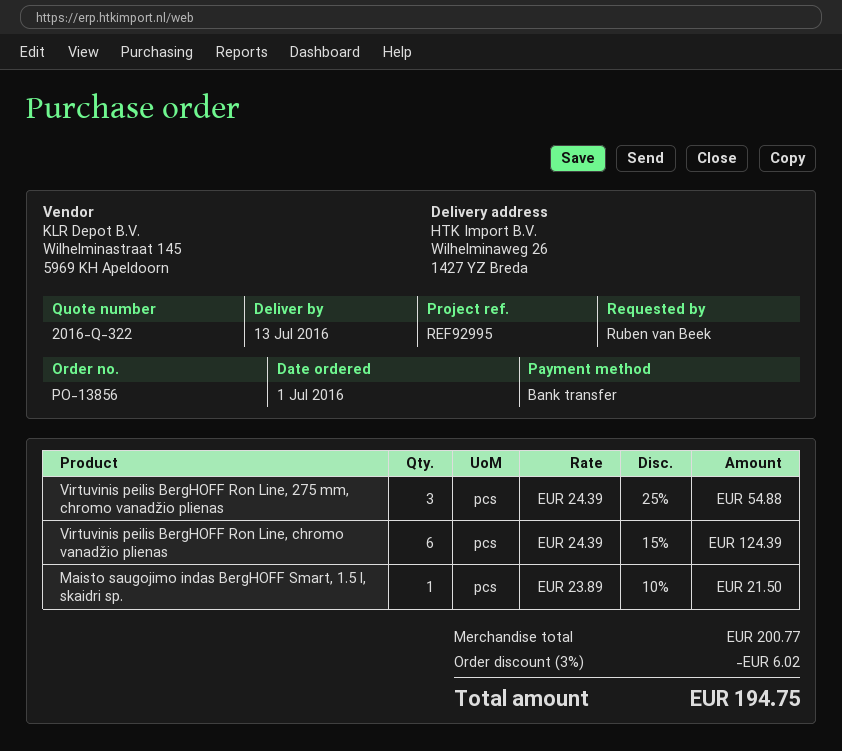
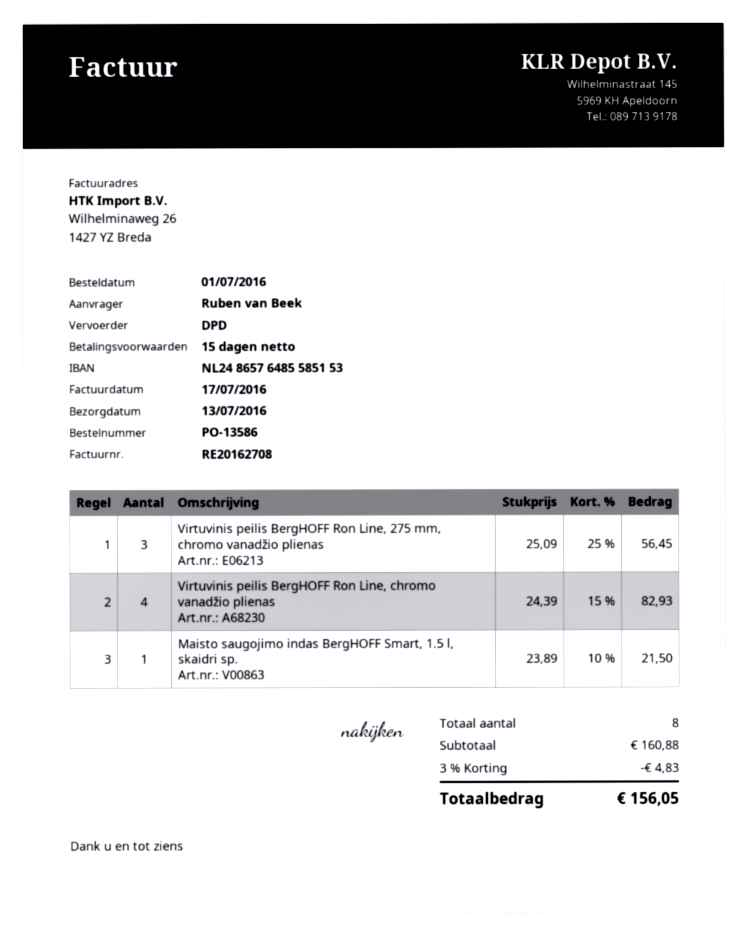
order number: PO-13856 -> PO-13586
Virtuvinis peilis BergHOFF Ron Line, 275 mm, chromo vanadžio plienas: 3 x 24.39 - 25% = 54.88 -> 3 x 25.09 - 25% = 56.45
Virtuvinis peilis BergHOFF Ron Line, chromo vanadžio plienas: 6 x 24.39 - 15% = 124.39 -> 4 x 24.39 - 15% = 82.93
subtotal: 200.77 -> 160.88
discount: 3% = 6.02 -> 3% = 4.83
total: 194.75 -> 156.05

